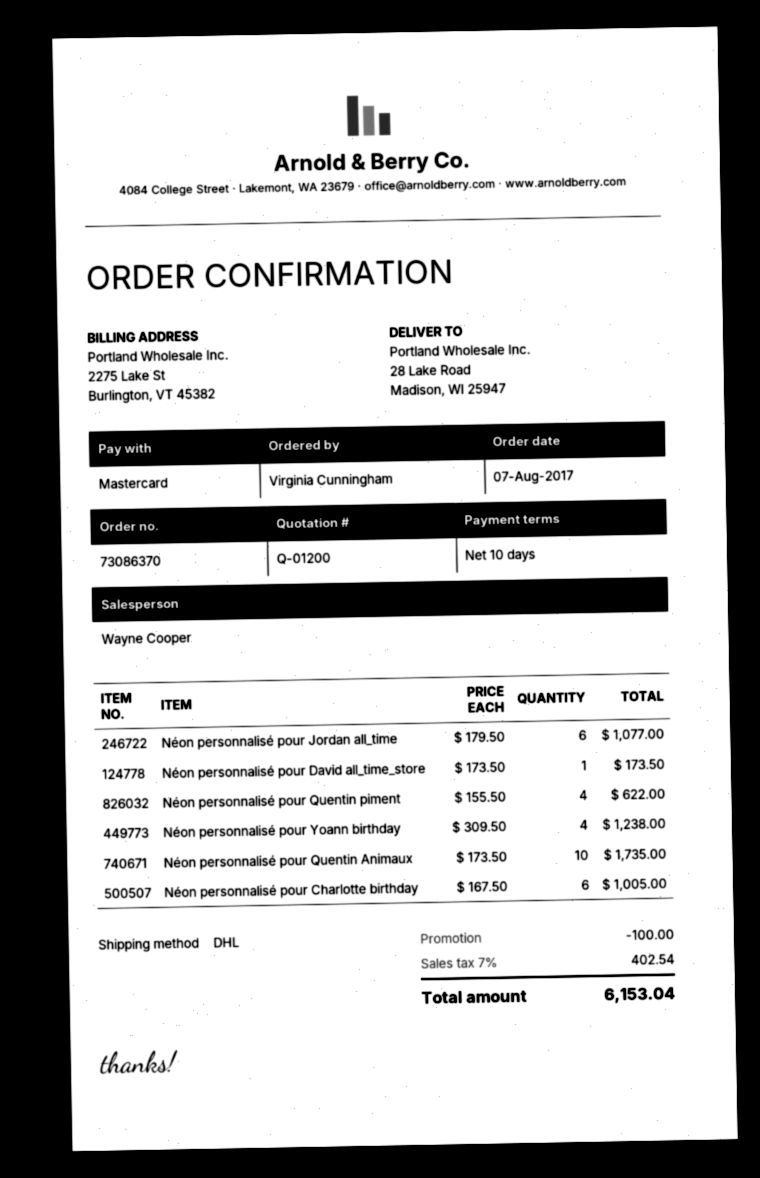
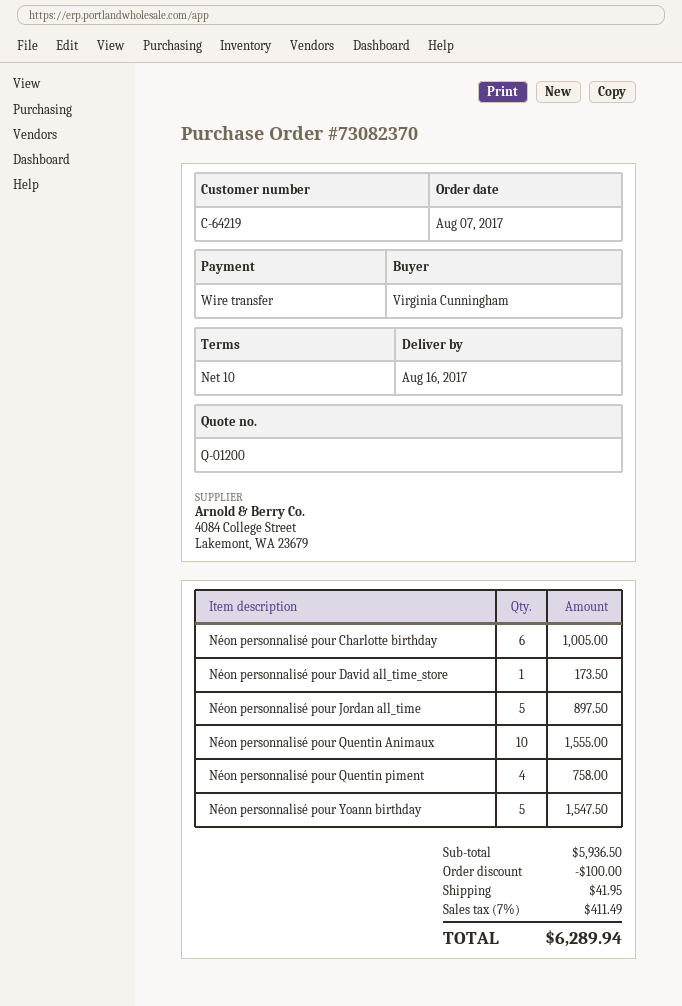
order number: 73086370 -> 73082370
payment method: Mastercard -> bank transfer
Néon personnalisé pour Jordan all_time: 6 for 1077.00 -> 5 for 897.50
Néon personnalisé pour Quentin piment: 4 for 622.00 -> 4 for 758.00
Néon personnalisé pour Yoann birthday: 4 for 1238.00 -> 5 for 1547.50
Néon personnalisé pour Quentin Animaux: 10 for 1735.00 -> 10 for 1555.00
shipping: none -> 41.95
tax: 7% = 402.54 -> 7% = 411.49
total: 6153.04 -> 6289.94

